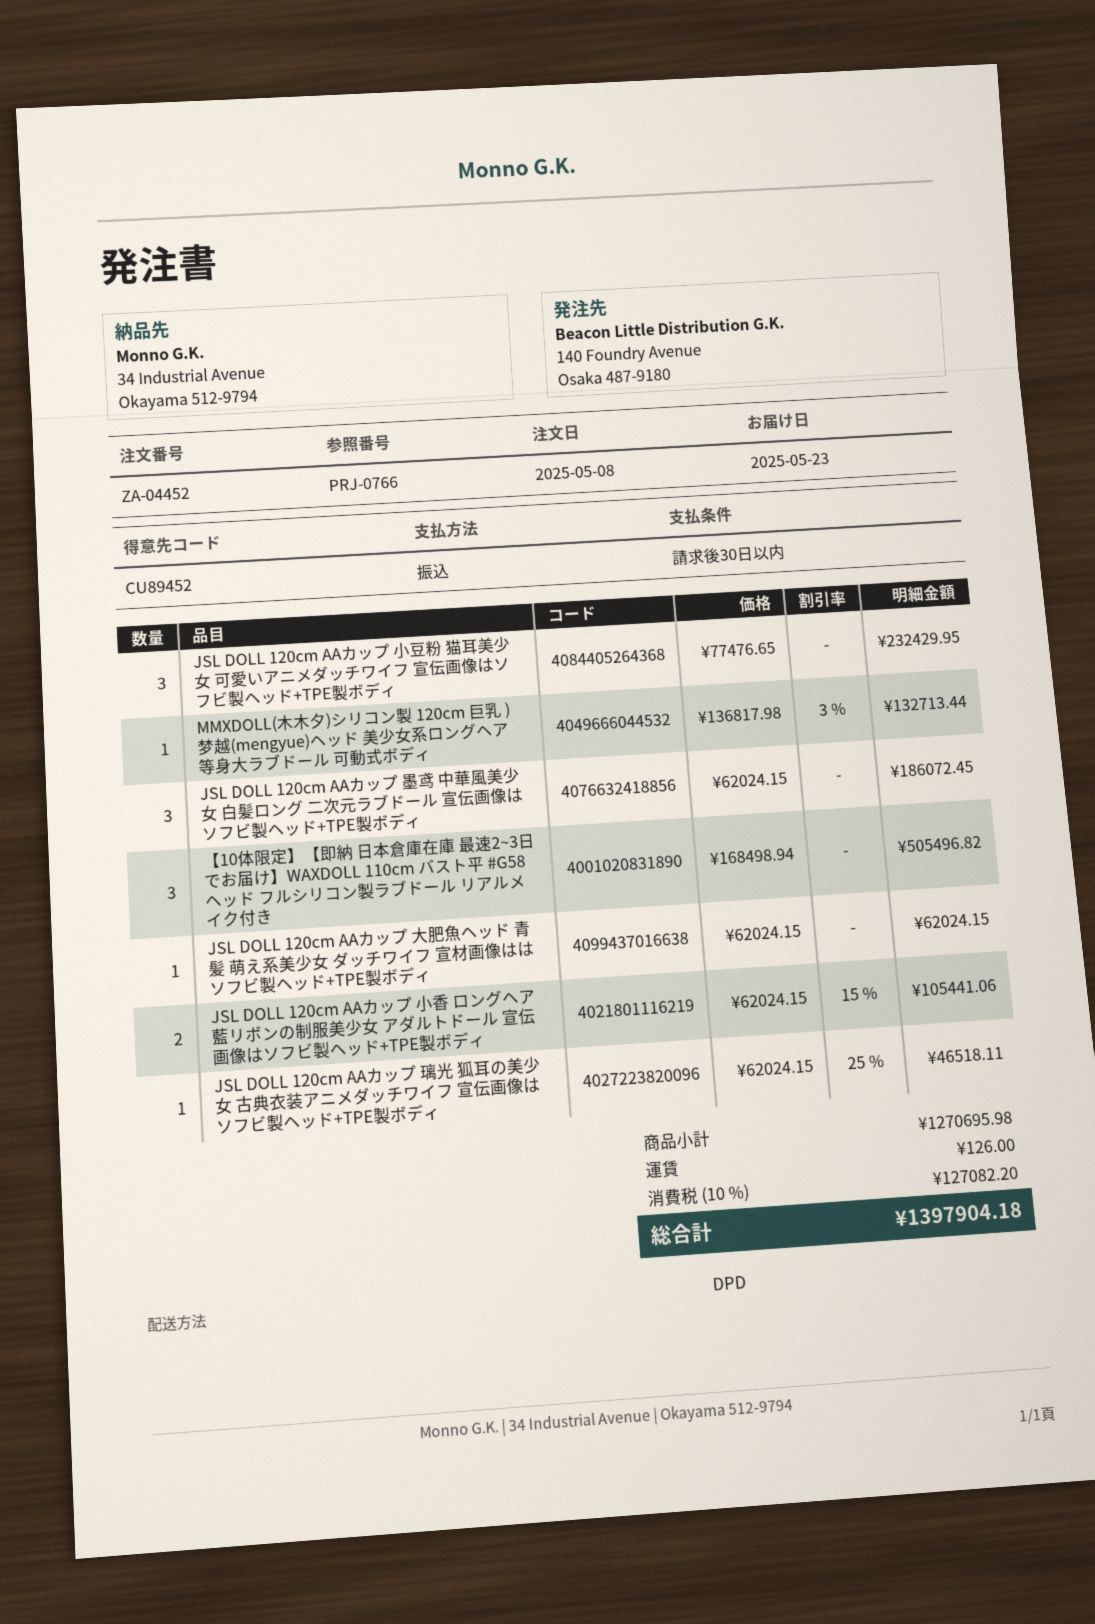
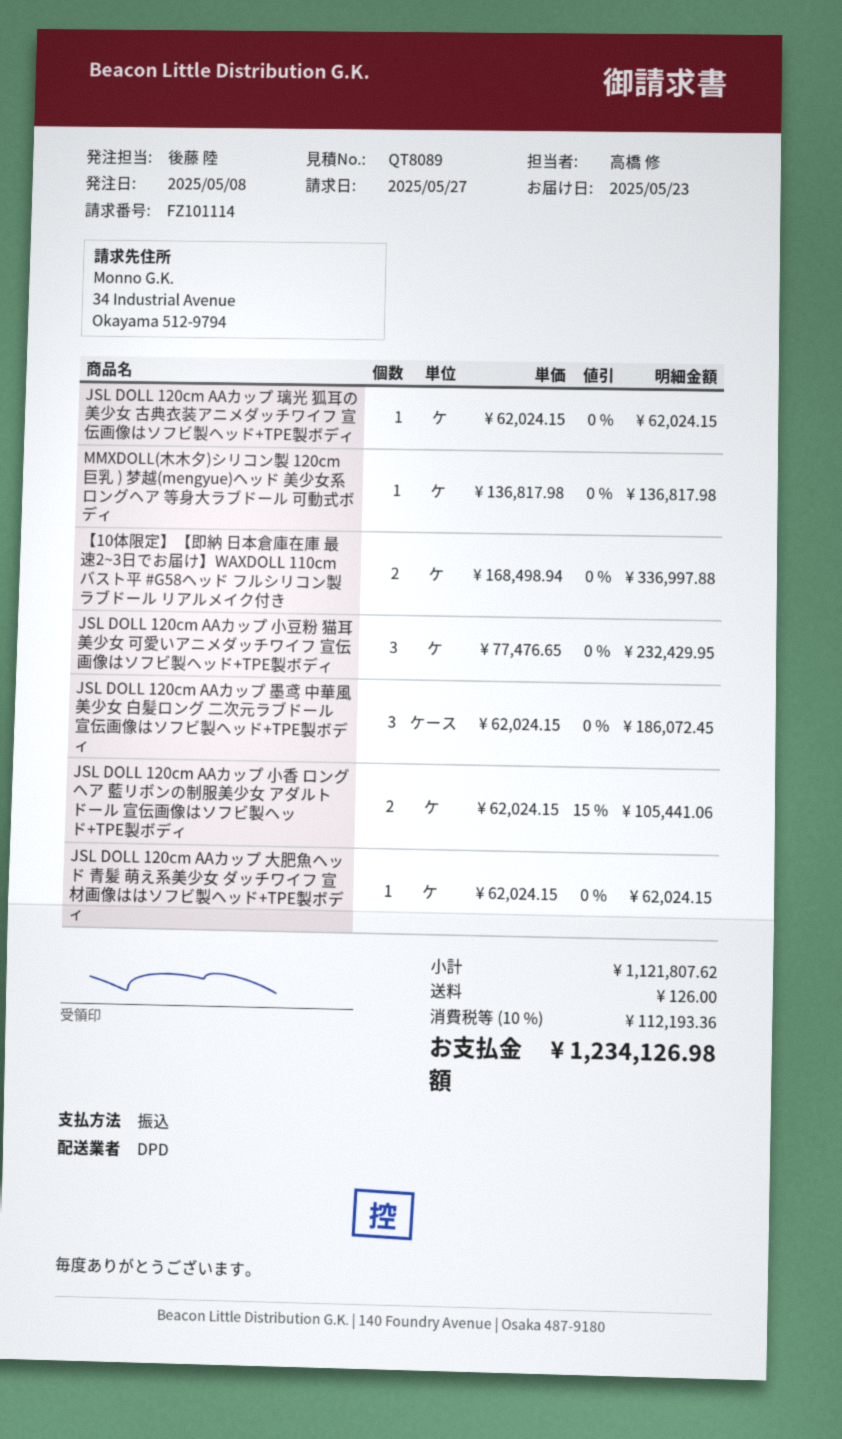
MMXDOLL(木木夕)シリコン製 120cm 巨乳 ) 梦越(mengyue)ヘッド 美少女系ロングヘア 等身大ラブドール 可動式ボディ: 1 x 136817.98 - 3% = 132713.44 -> 1 x 136817.98 = 136817.98
【10体限定】【即納 日本倉庫在庫 最速2~3日でお届け】WAXDOLL 110cm バスト平 #G58ヘッド フルシリコン製ラブドール リアルメイク付き: 3 x 168498.94 = 505496.82 -> 2 x 168498.94 = 336997.88
JSL DOLL 120cm AAカップ 璃光 狐耳の美少女 古典衣装アニメダッチワイフ 宣伝画像はソフビ製ヘッド+TPE製ボディ: 1 x 62024.15 - 25% = 46518.11 -> 1 x 62024.15 = 62024.15
subtotal: 1270695.98 -> 1121807.62
tax: 10% = 127082.20 -> 10% = 112193.36
total: 1397904.18 -> 1234126.98

